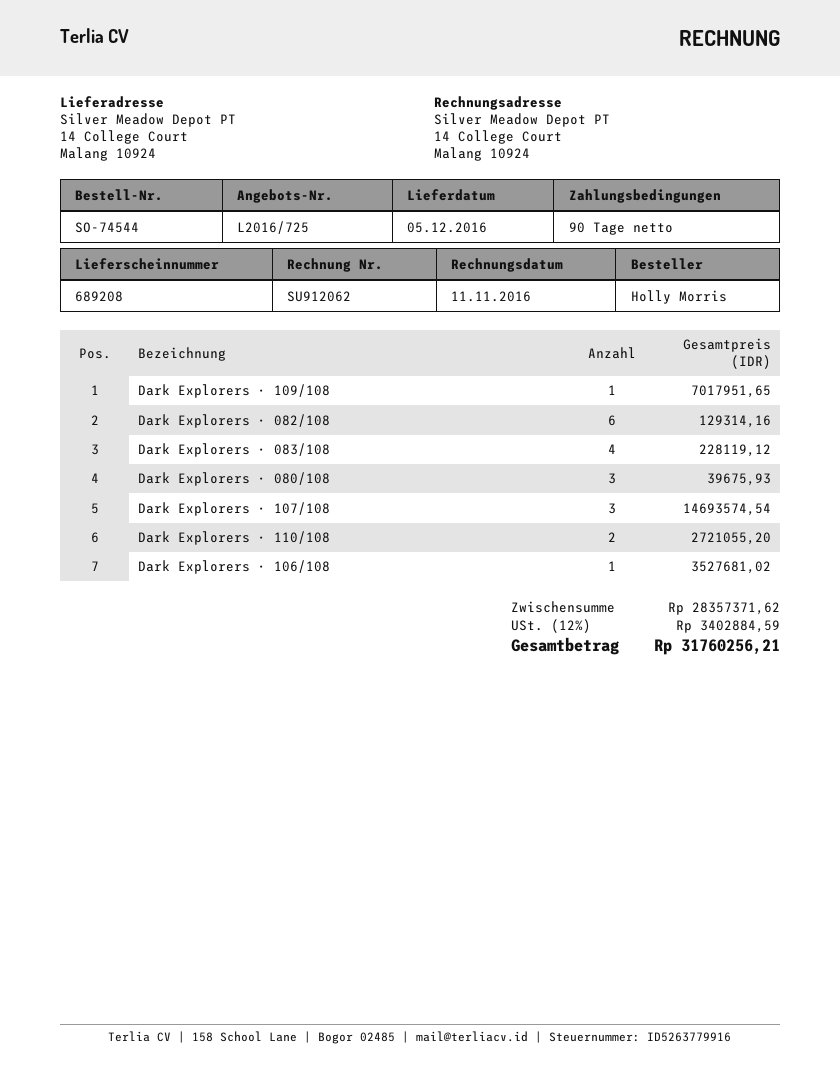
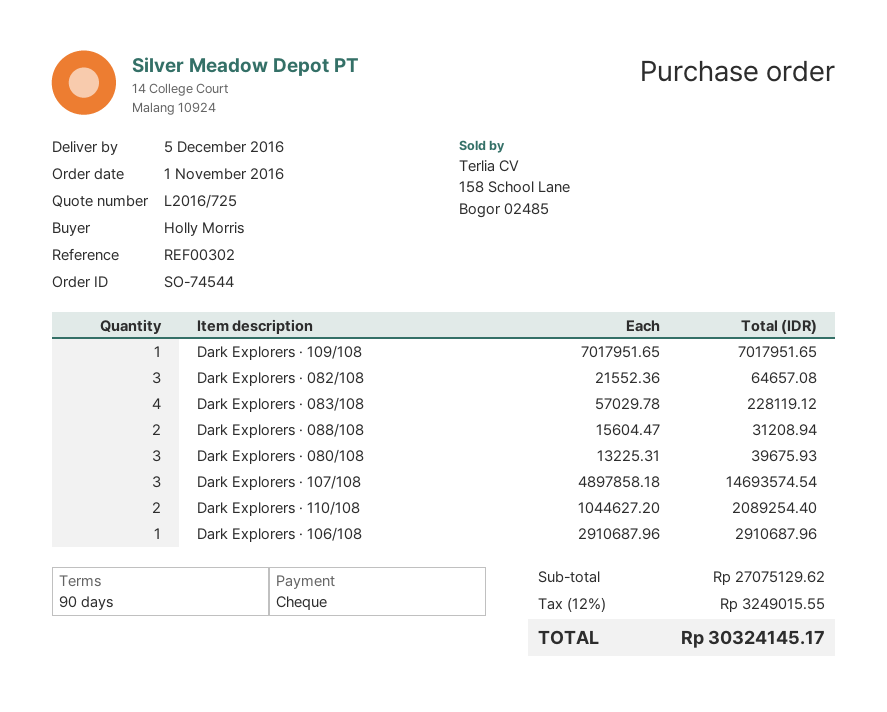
Dark Explorers · 082/108: 6 for 129314.16 -> 3 for 64657.08
Dark Explorers · 110/108: 2 for 2721055.20 -> 2 for 2089254.40
Dark Explorers · 106/108: 1 for 3527681.02 -> 1 for 2910687.96
Dark Explorers · 088/108: none -> 2 for 31208.94
subtotal: 28357371.62 -> 27075129.62
tax: 12% = 3402884.59 -> 12% = 3249015.55
total: 31760256.21 -> 30324145.17

